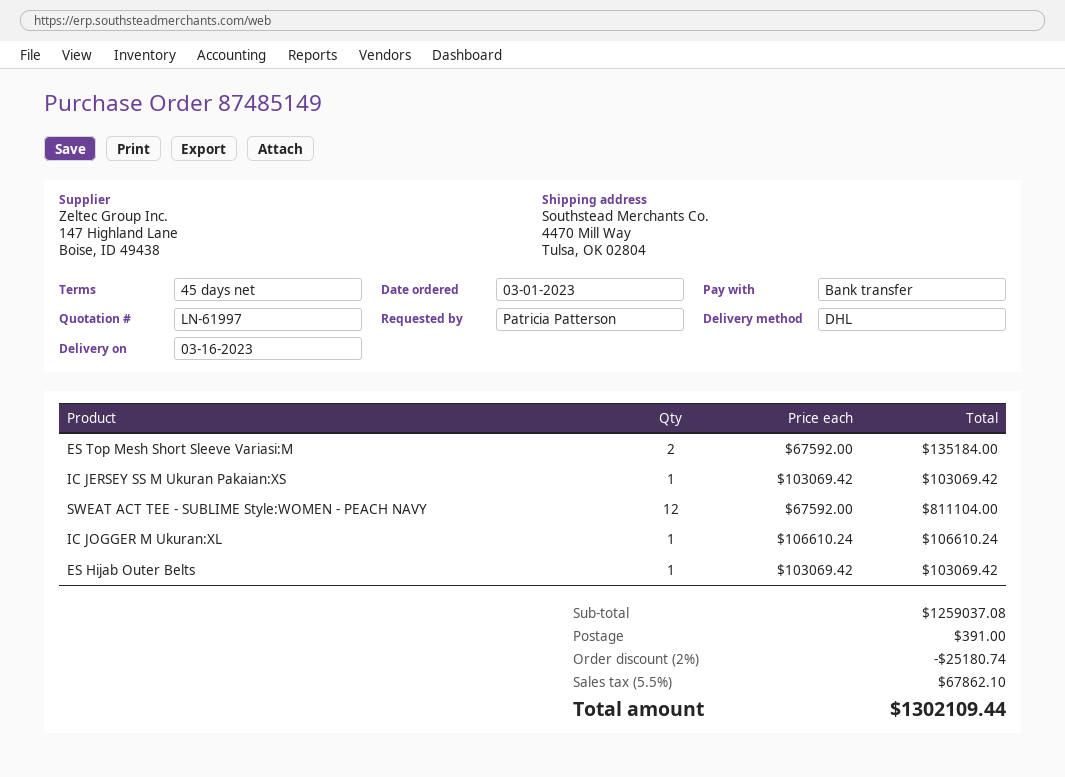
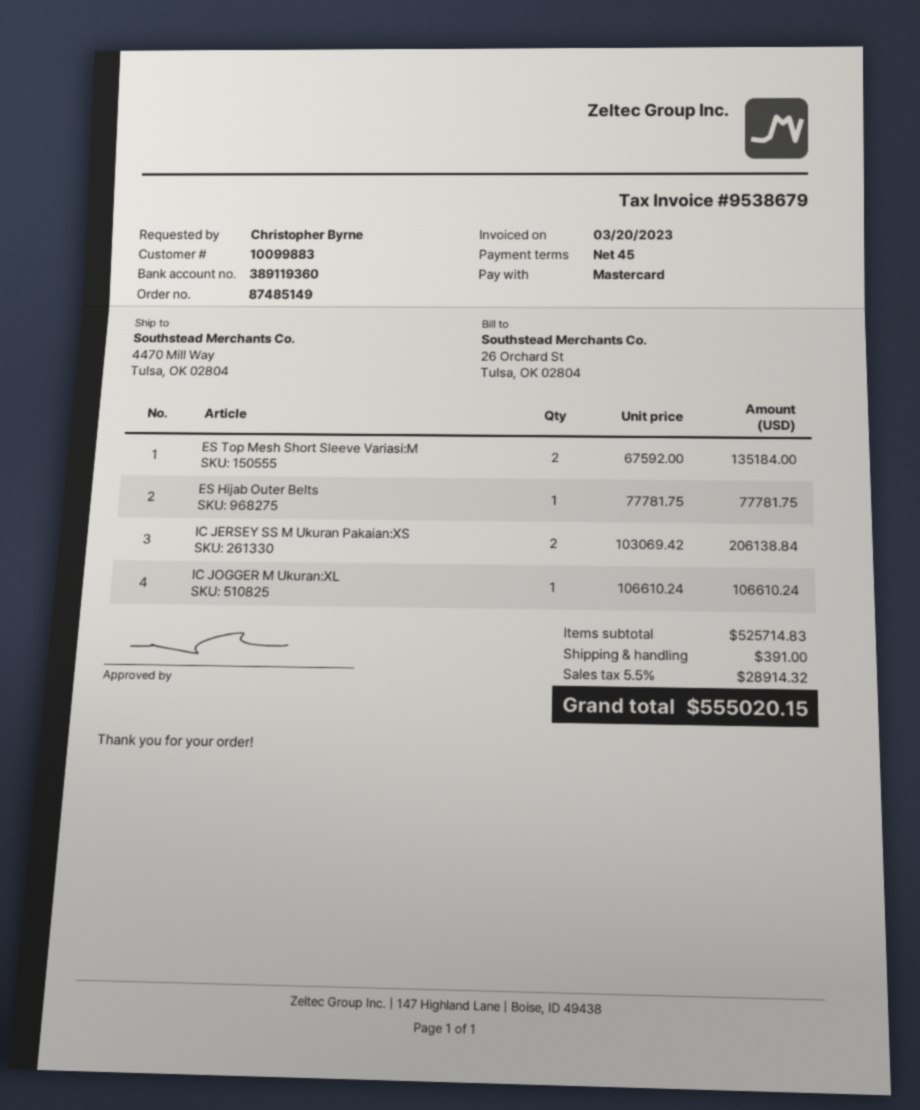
ordered by: Patricia Patterson -> Christopher Byrne
payment method: bank transfer -> Mastercard
IC JERSEY SS M Ukuran Pakaian:XS: 1 x 103069.42 = 103069.42 -> 2 x 103069.42 = 206138.84
SWEAT ACT TEE - SUBLIME Style:WOMEN - PEACH NAVY: 12 x 67592.00 = 811104.00 -> none
ES Hijab Outer Belts: 1 x 103069.42 = 103069.42 -> 1 x 77781.75 = 77781.75
subtotal: 1259037.08 -> 525714.83
discount: 2% = 25180.74 -> none
tax: 5.5% = 67862.10 -> 5.5% = 28914.32
total: 1302109.44 -> 555020.15

